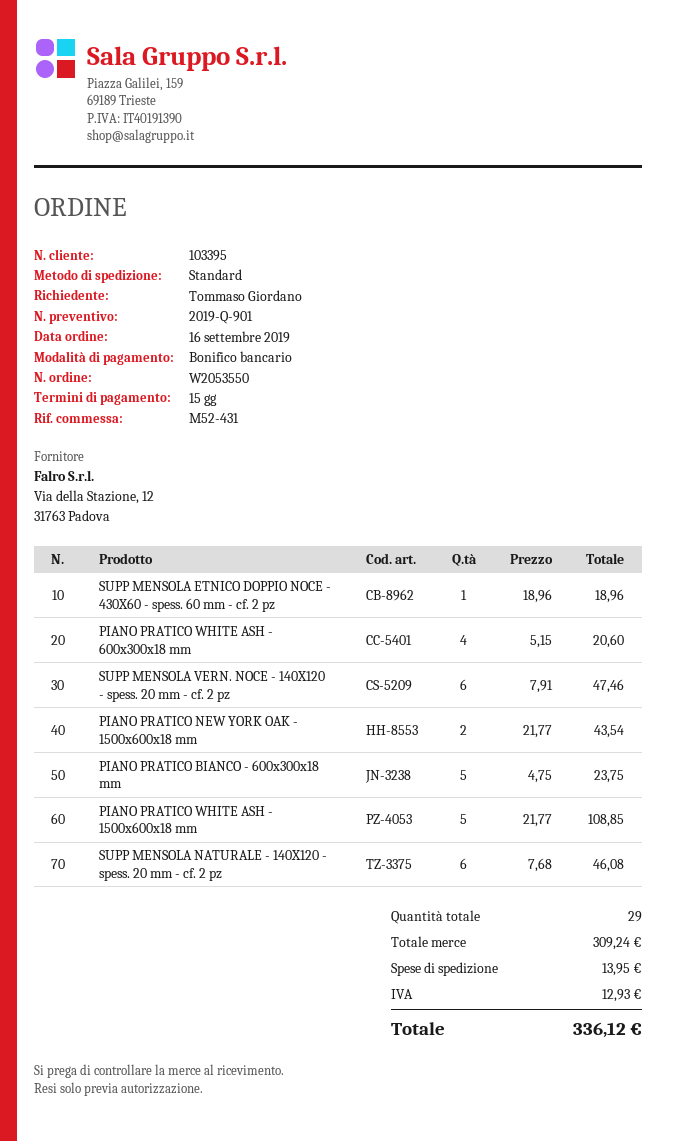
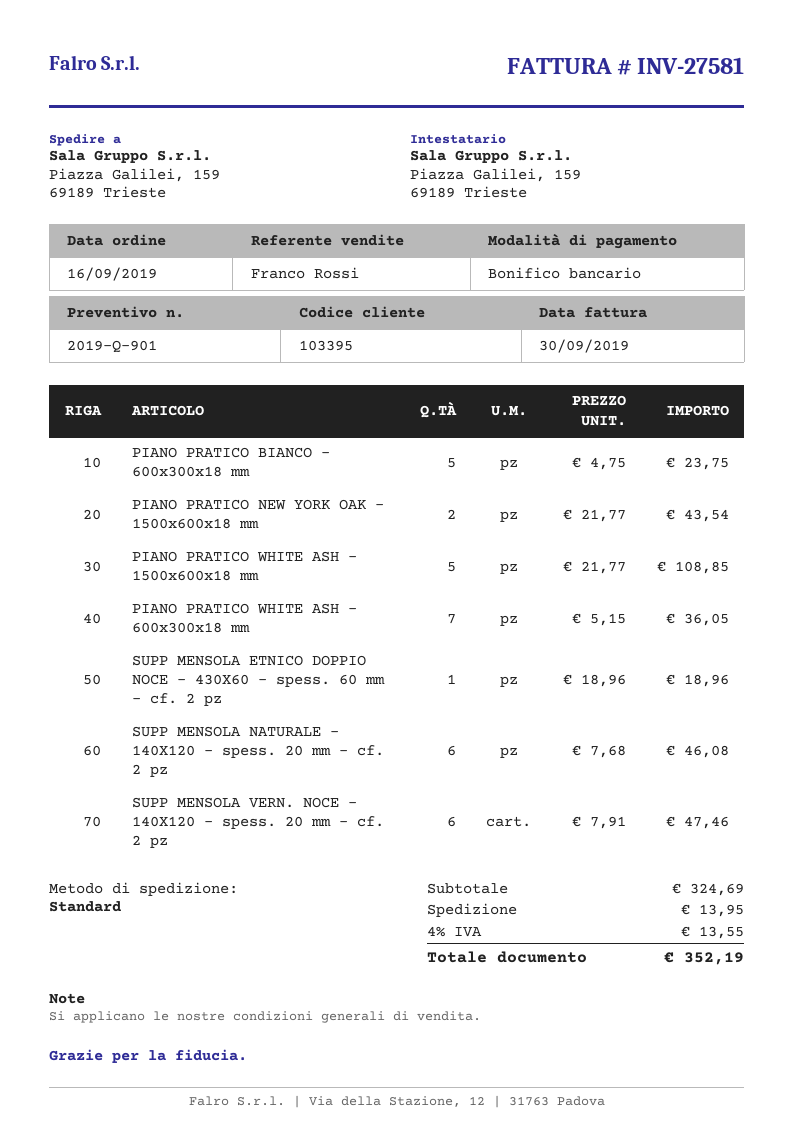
PIANO PRATICO WHITE ASH - 600x300x18 mm: 4 x 5.15 = 20.60 -> 7 x 5.15 = 36.05
subtotal: 309.24 -> 324.69
tax: 12.93 -> 13.55
total: 336.12 -> 352.19

